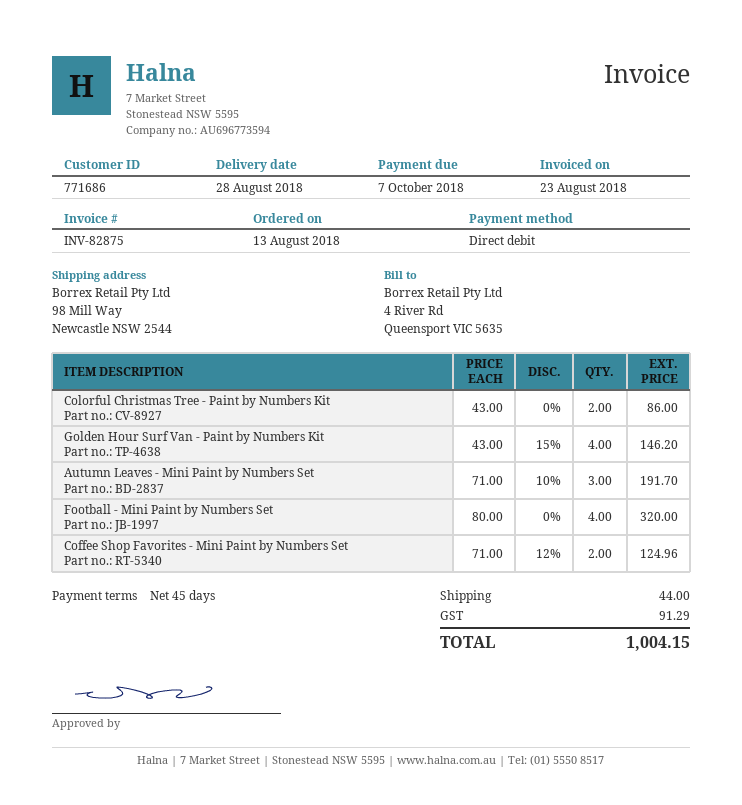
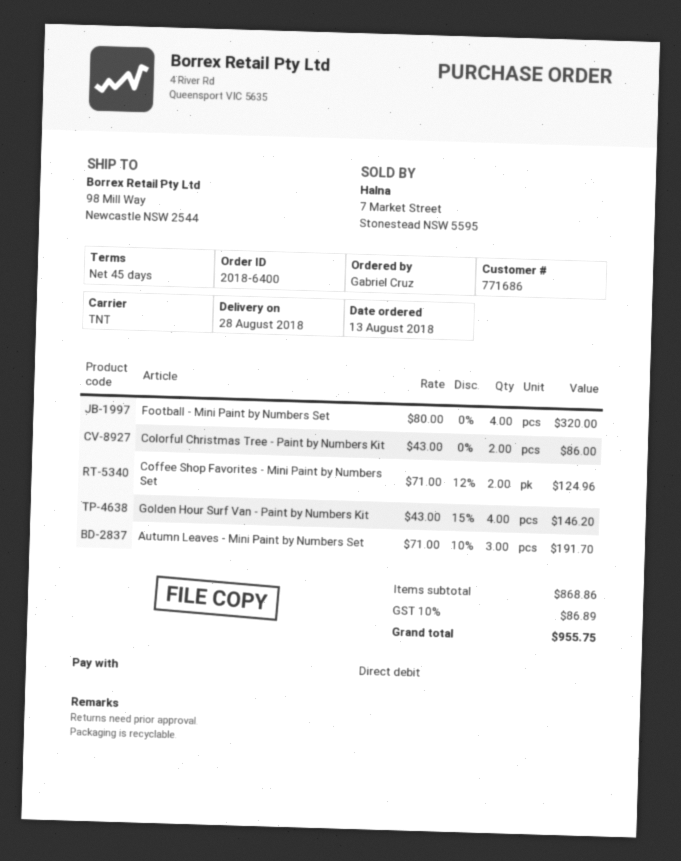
shipping: 44.00 -> none
tax: 91.29 -> 86.89
total: 1004.15 -> 955.75

